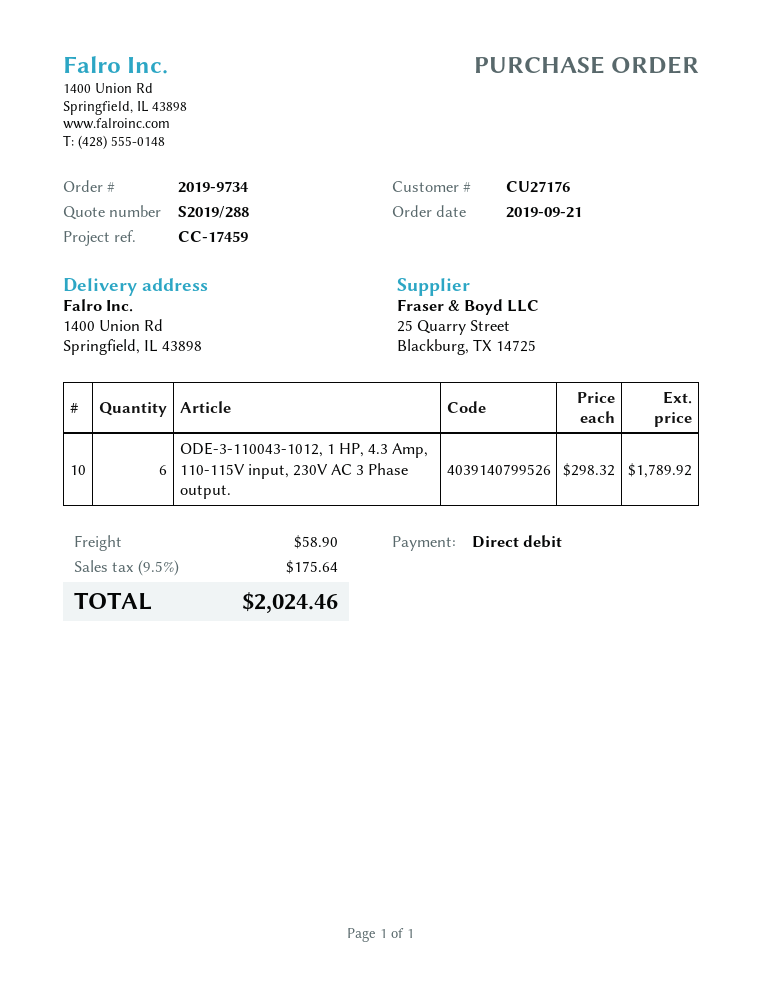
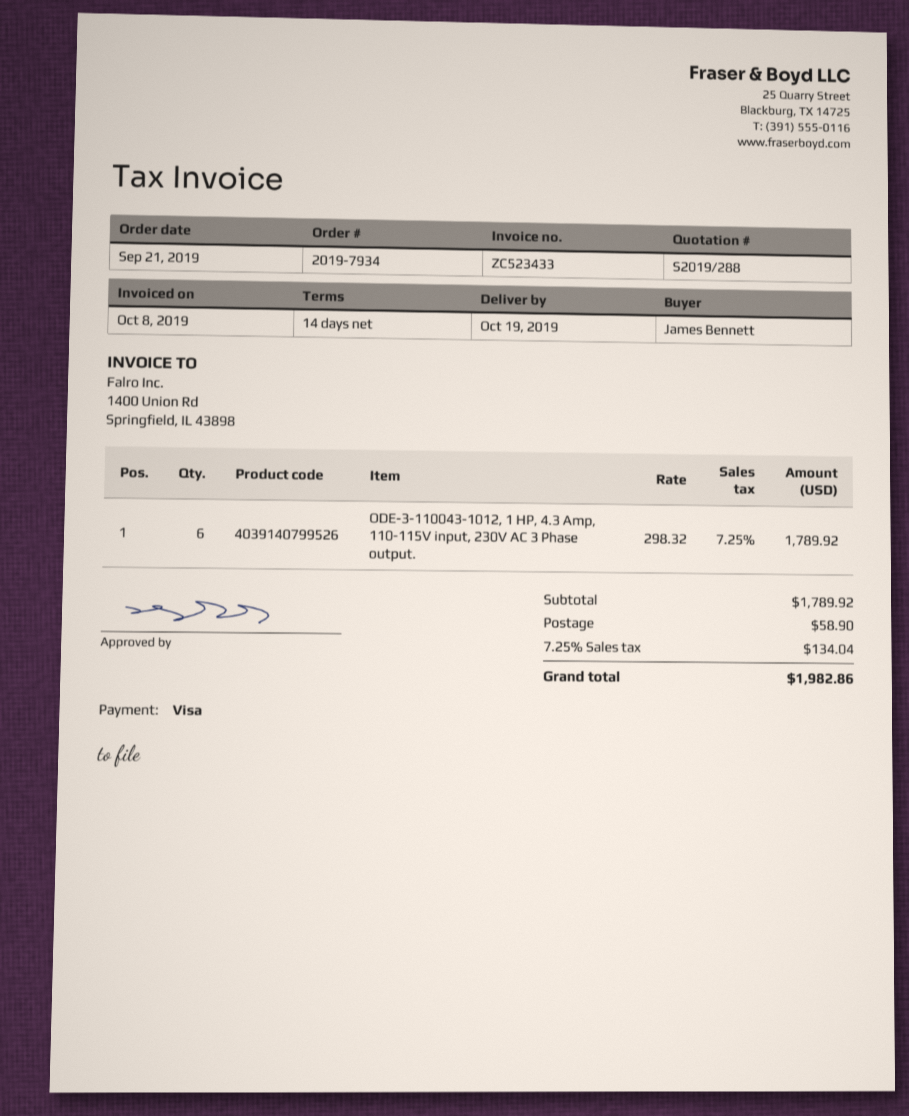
order number: 2019-9734 -> 2019-7934
payment method: direct debit -> Visa
tax: 9.5% = 175.64 -> 7.25% = 134.04
total: 2024.46 -> 1982.86

